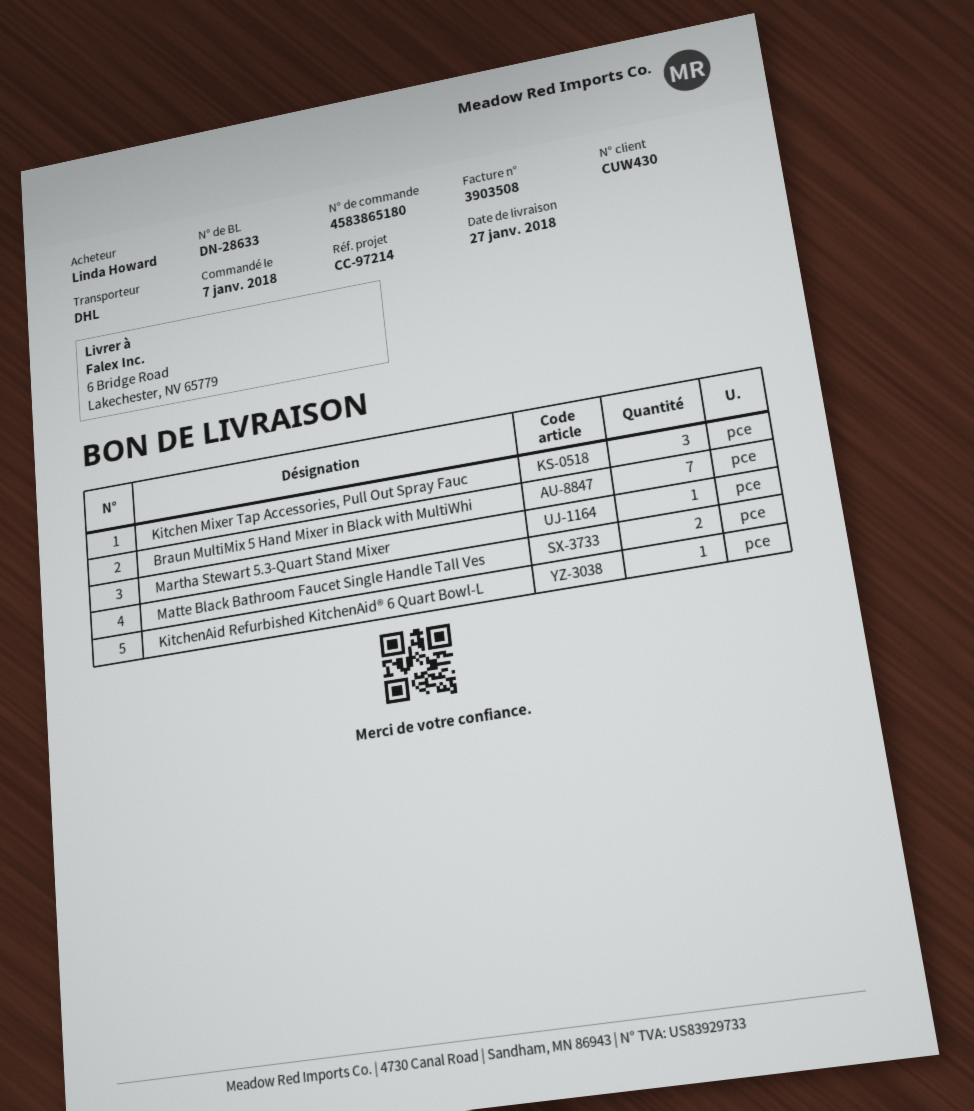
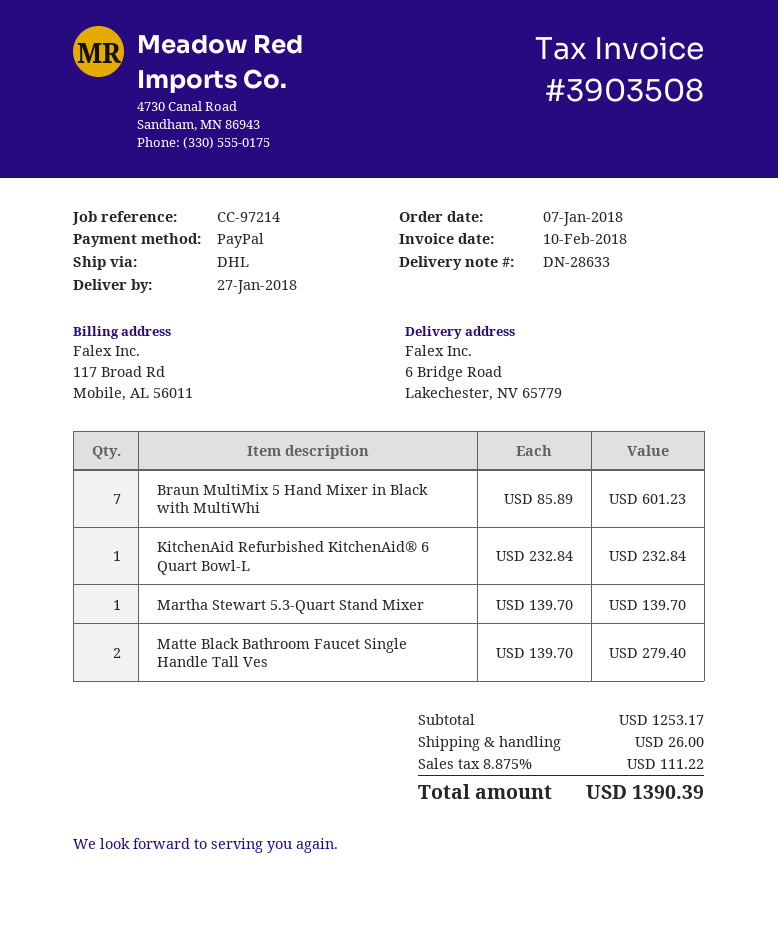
Kitchen Mixer Tap Accessories, Pull Out Spray Fauc: 3 -> none

